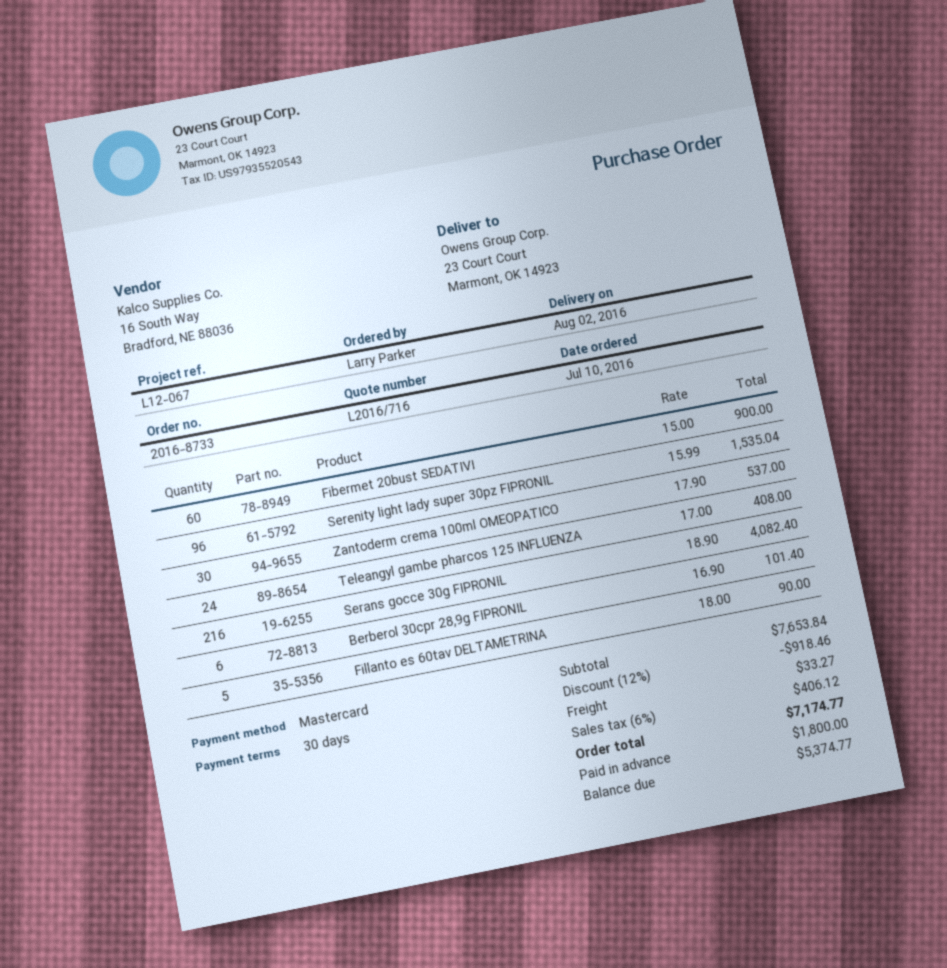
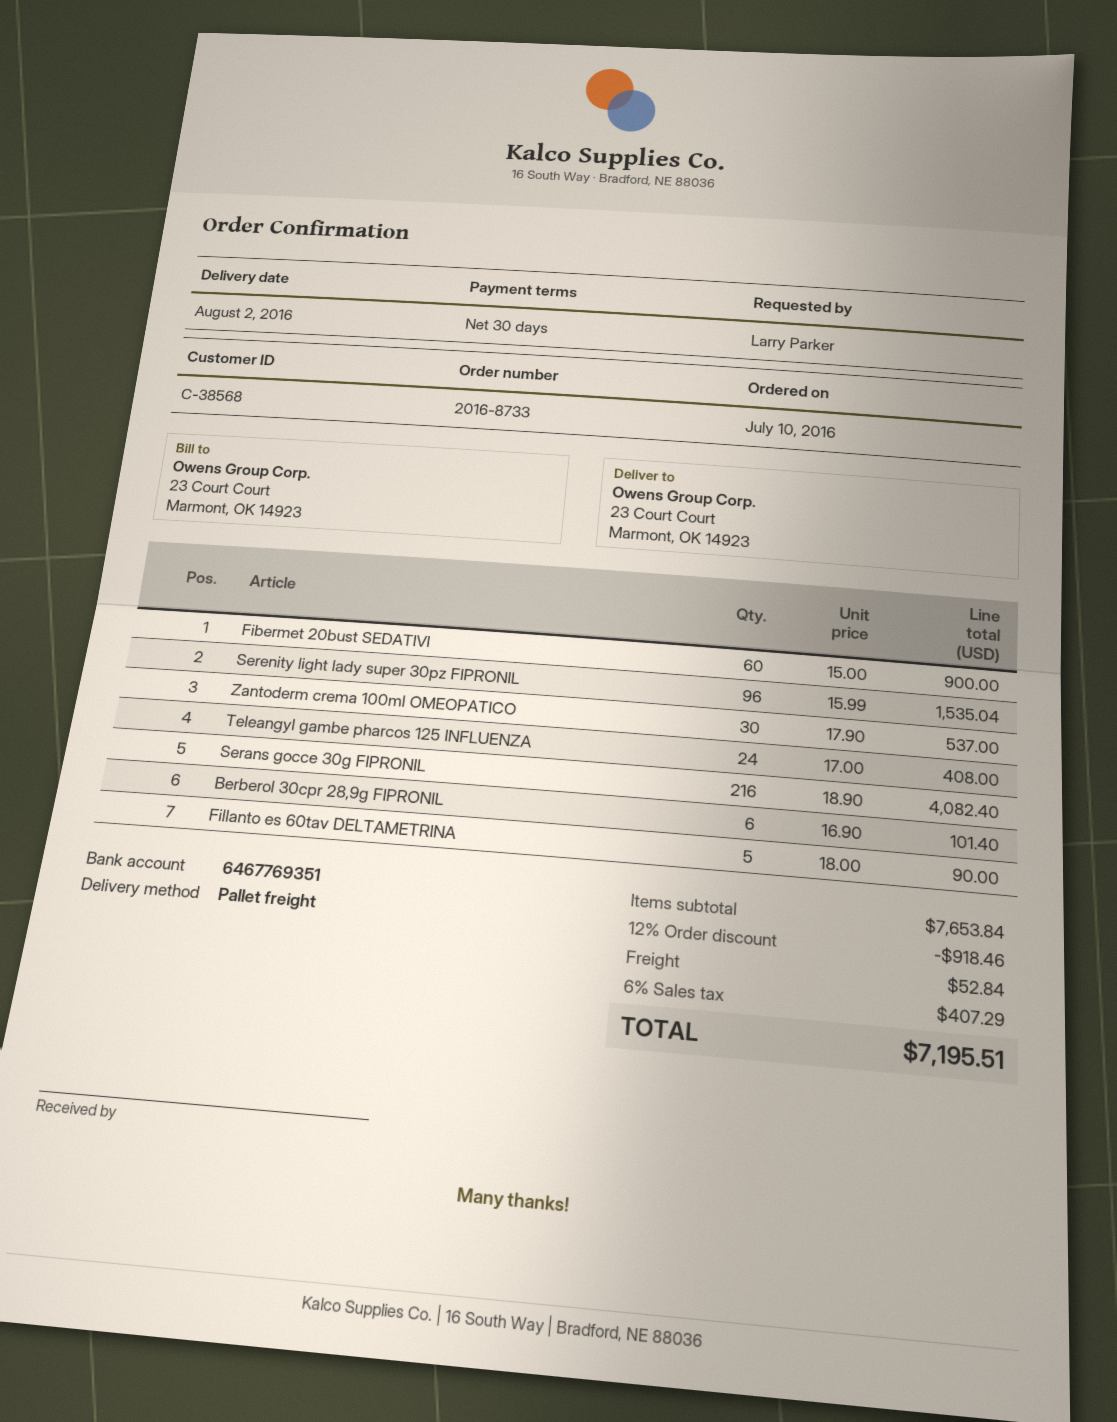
shipping: 33.27 -> 52.84
tax: 6% = 406.12 -> 6% = 407.29
total: 7174.77 -> 7195.51

